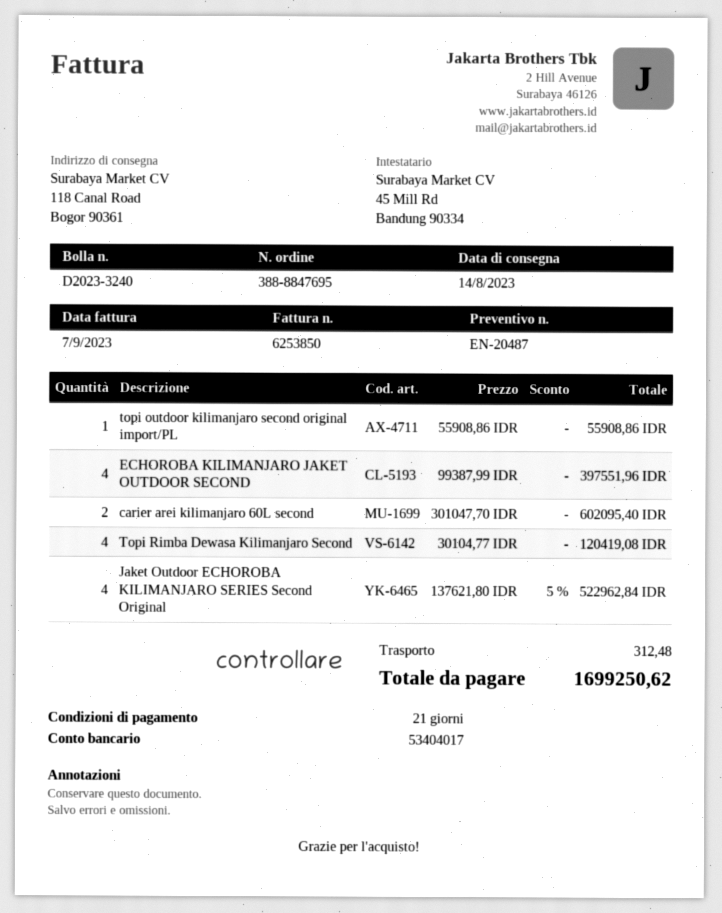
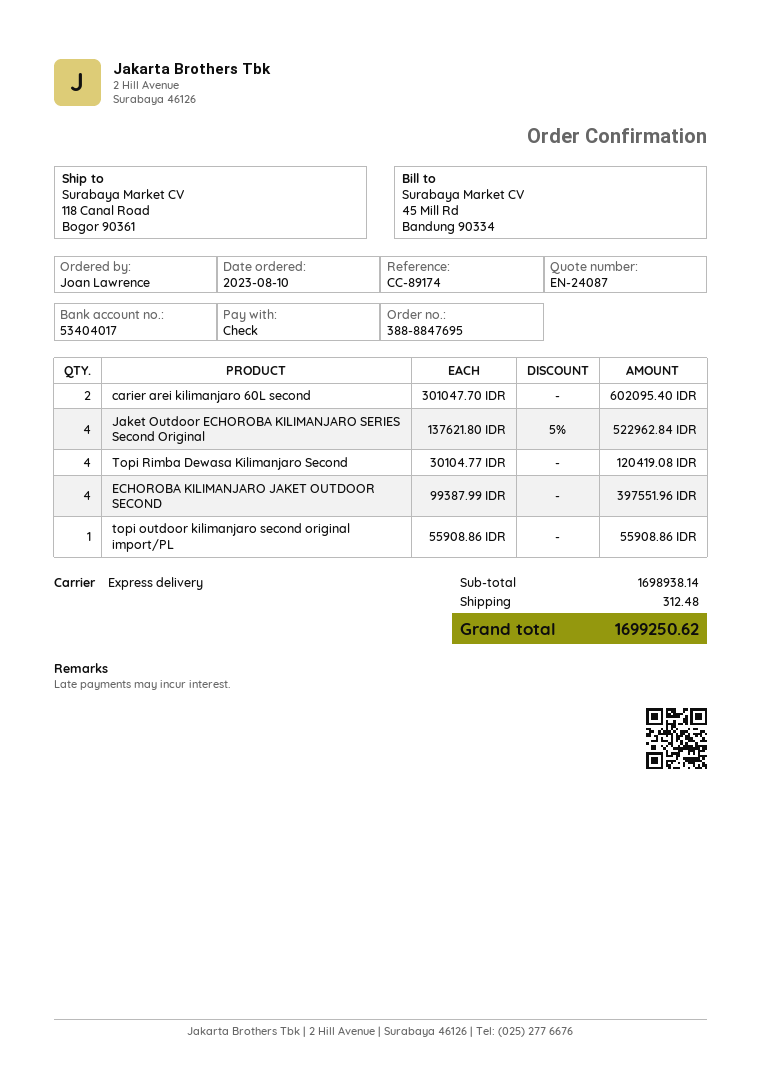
quote number: EN-20487 -> EN-24087

